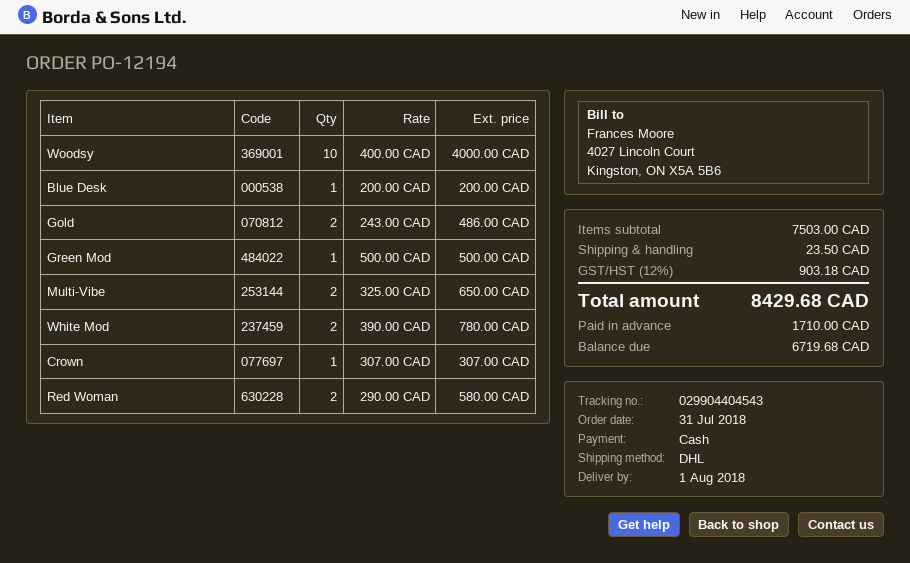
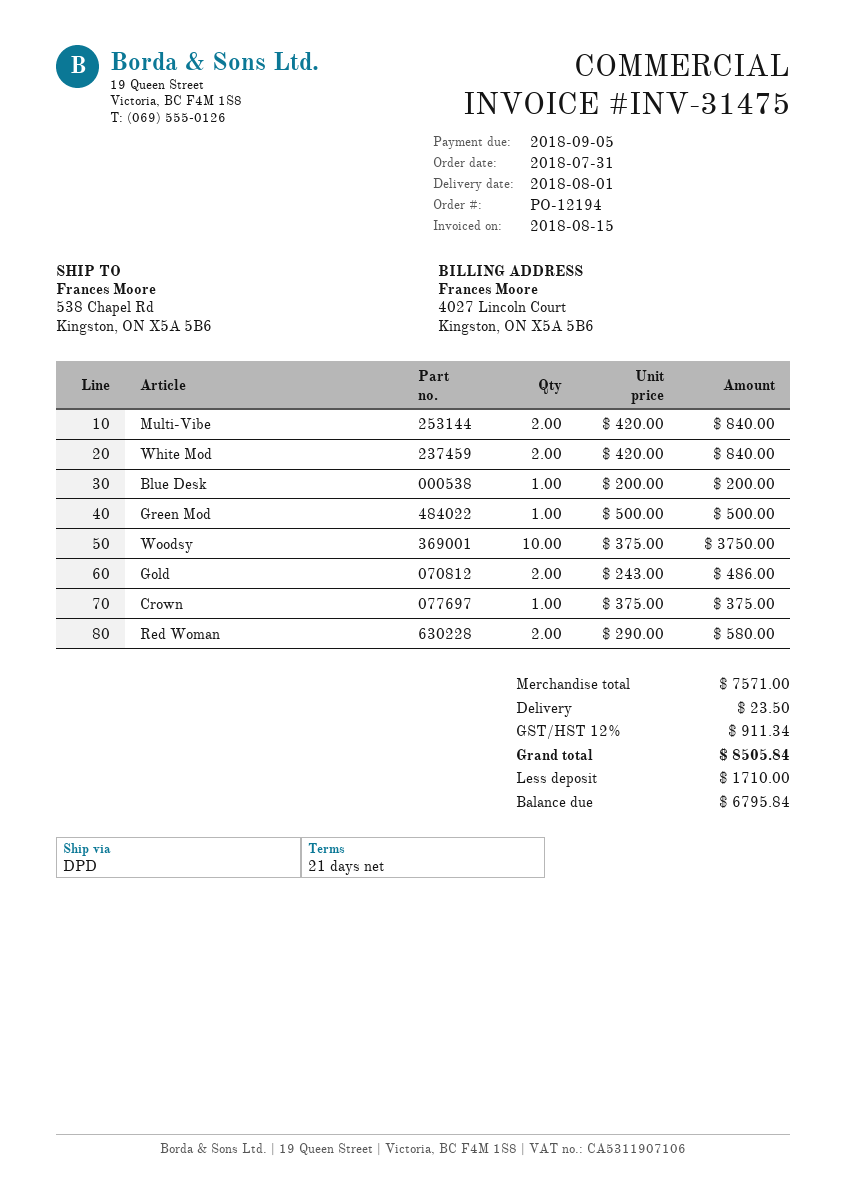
shipping method: DHL -> DPD
Woodsy: 10 x 400.00 = 4000.00 -> 10 x 375.00 = 3750.00
Multi-Vibe: 2 x 325.00 = 650.00 -> 2 x 420.00 = 840.00
White Mod: 2 x 390.00 = 780.00 -> 2 x 420.00 = 840.00
Crown: 1 x 307.00 = 307.00 -> 1 x 375.00 = 375.00
subtotal: 7503.00 -> 7571.00
tax: 12% = 903.18 -> 12% = 911.34
total: 8429.68 -> 8505.84
balance: 6719.68 -> 6795.84

